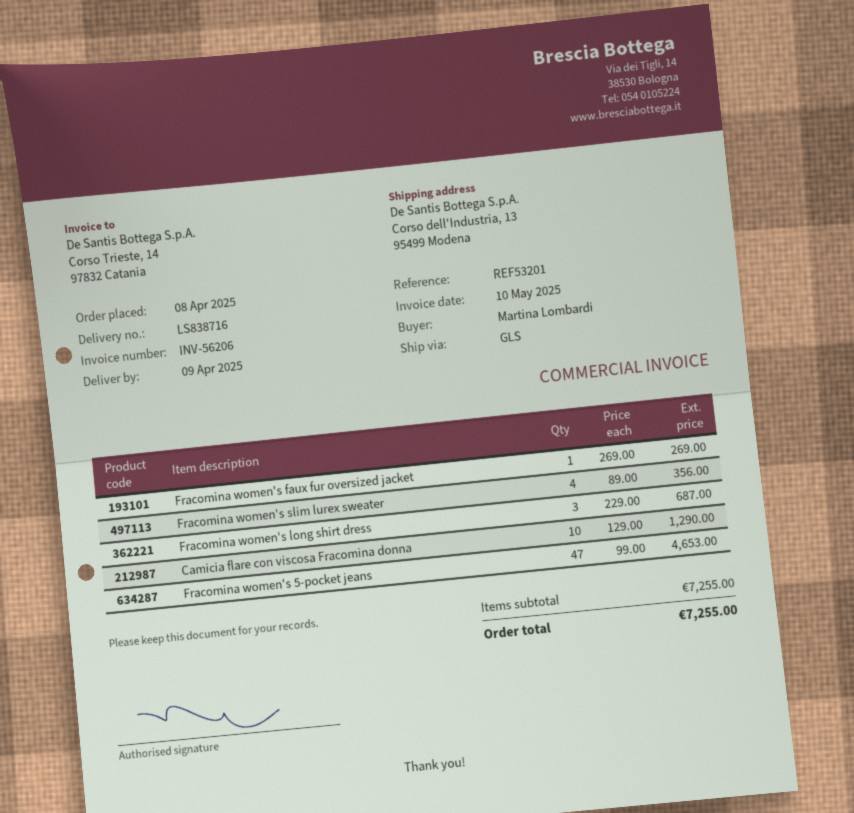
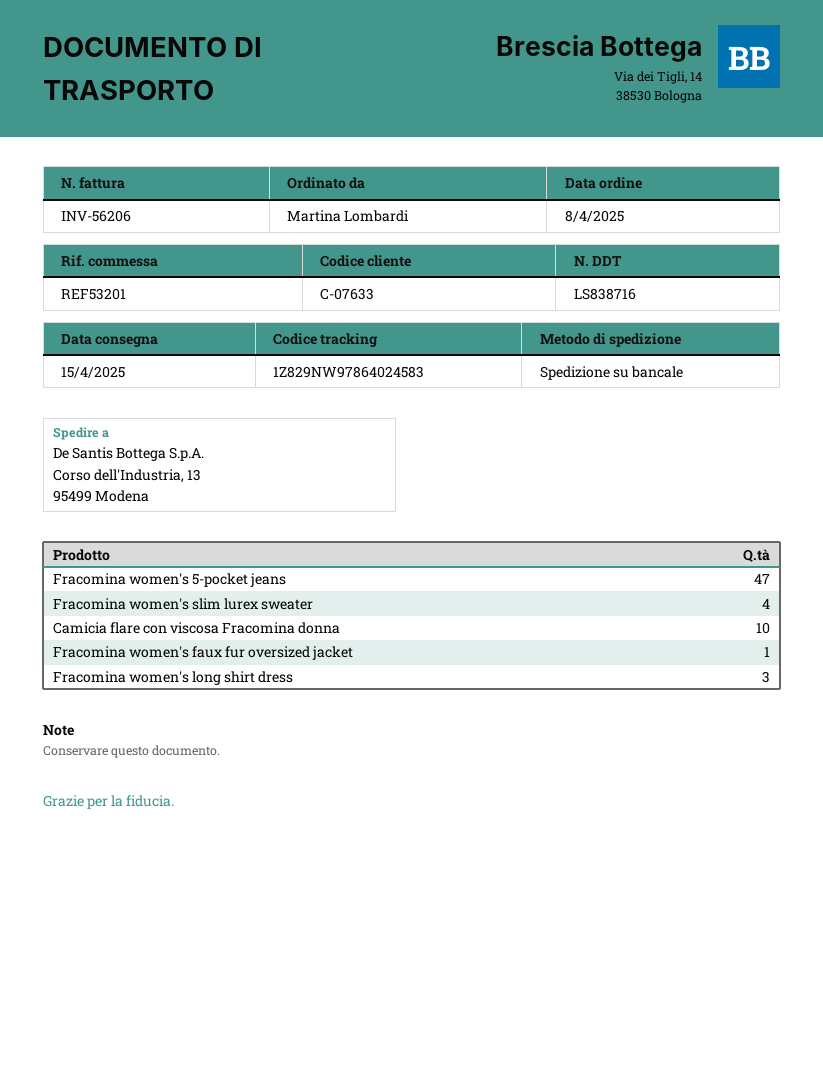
delivery date: 2025-04-09 -> 2025-04-15
shipping method: GLS -> pallet freight

